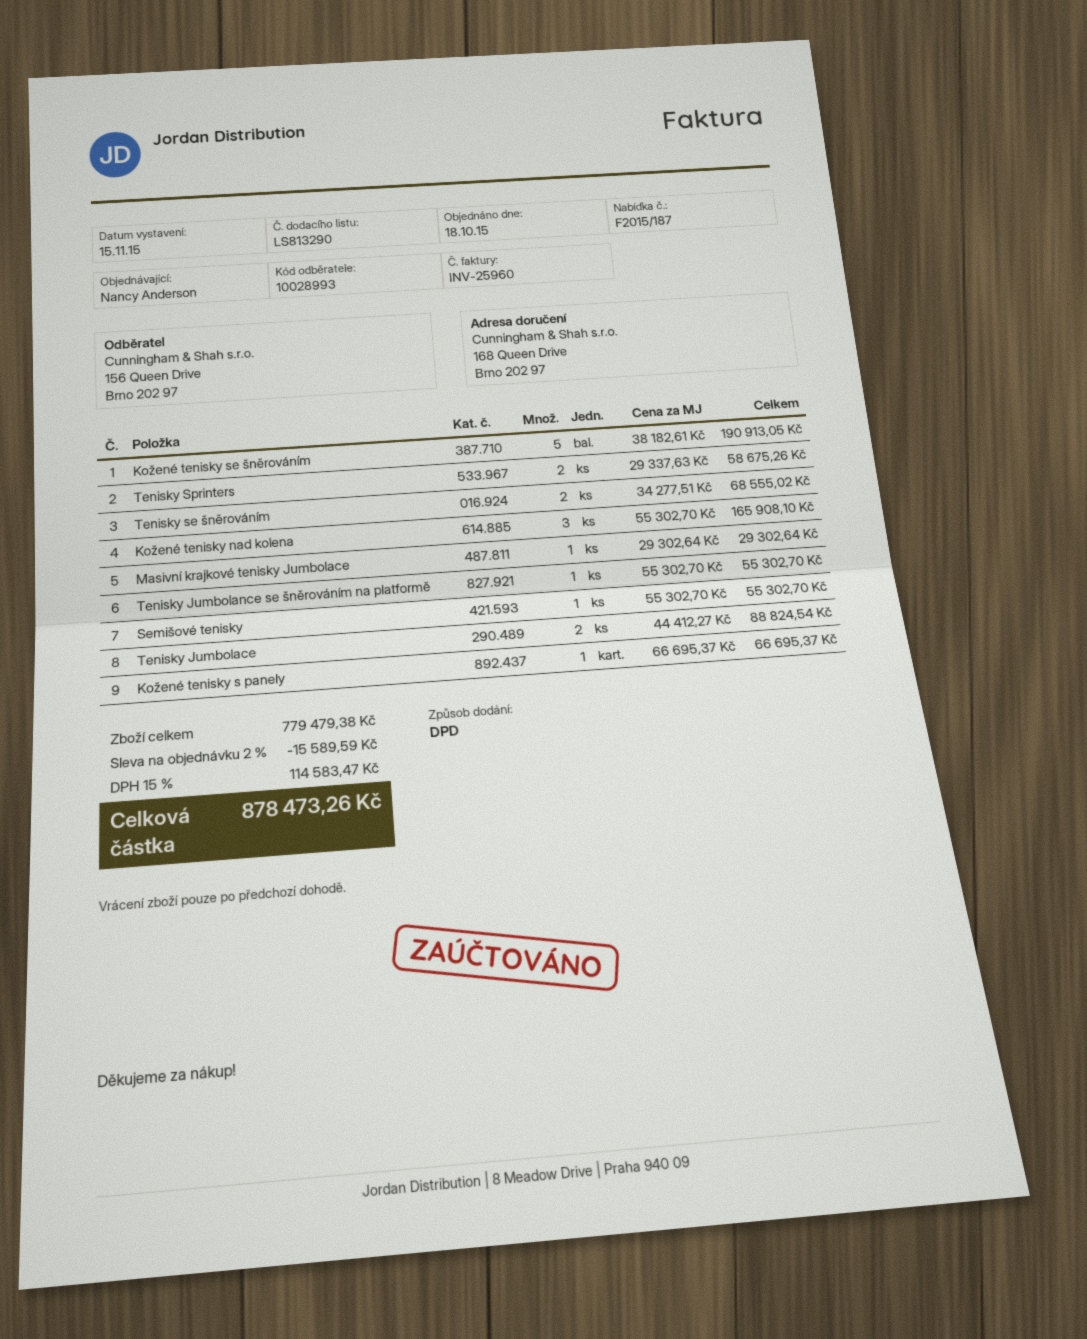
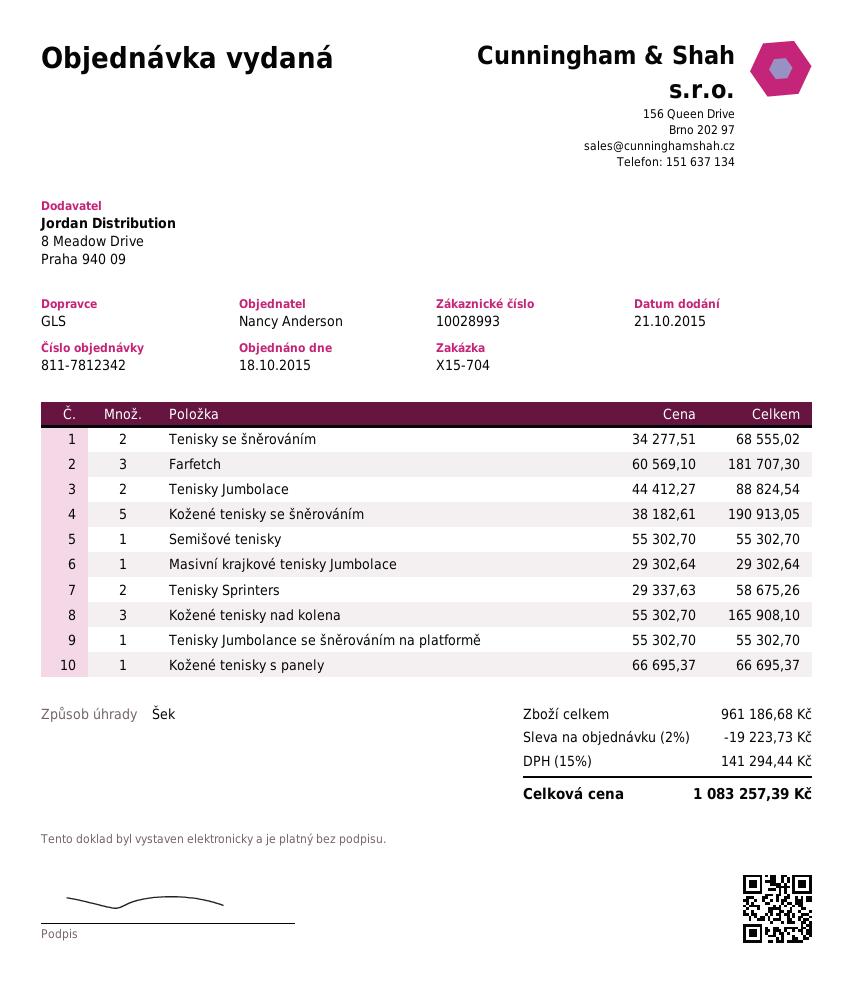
shipping method: DPD -> GLS
Farfetch: none -> 3 x 60569.10 = 181707.30
subtotal: 779479.38 -> 961186.68
discount: 2% = 15589.59 -> 2% = 19223.73
tax: 15% = 114583.47 -> 15% = 141294.44
total: 878473.26 -> 1083257.39

